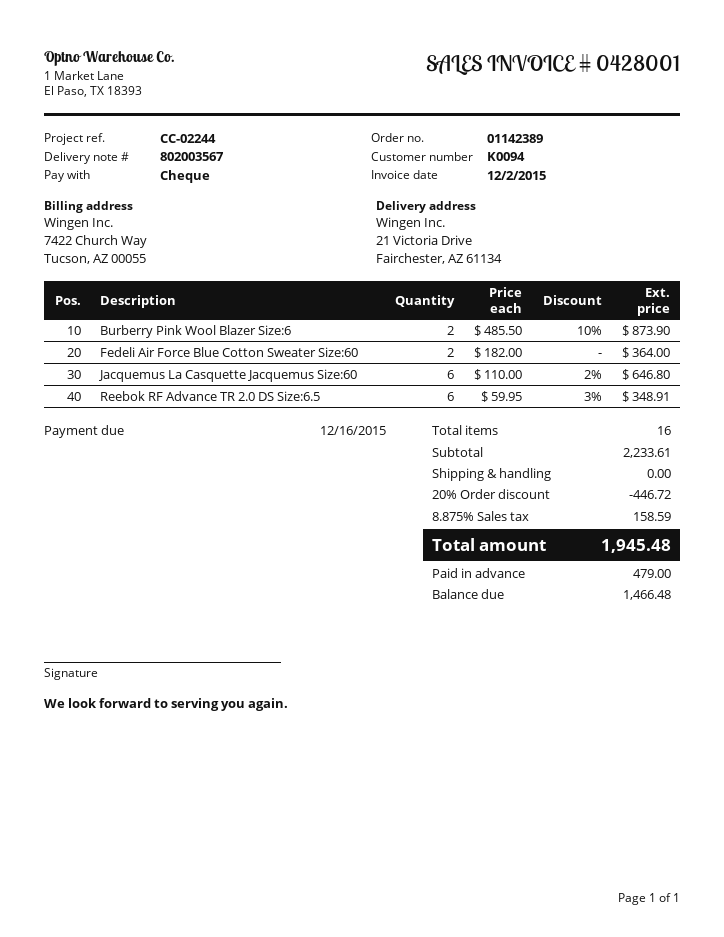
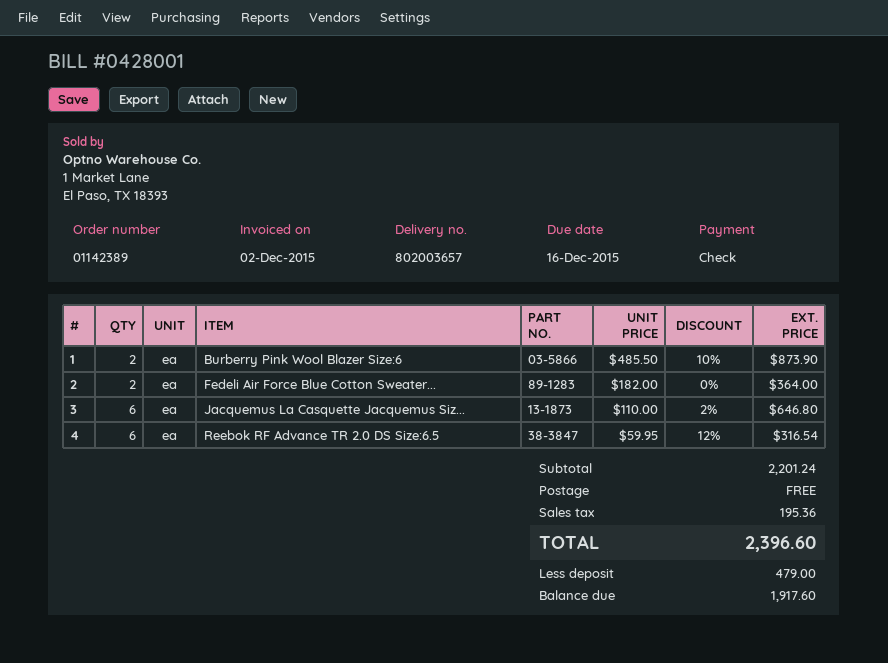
delivery note number: 802003567 -> 802003657
Reebok RF Advance TR 2.0 DS Size:6.5: 6 x 59.95 - 3% = 348.91 -> 6 x 59.95 - 12% = 316.54
subtotal: 2233.61 -> 2201.24
discount: 20% = 446.72 -> none
tax: 158.59 -> 195.36
total: 1945.48 -> 2396.60
balance: 1466.48 -> 1917.60

